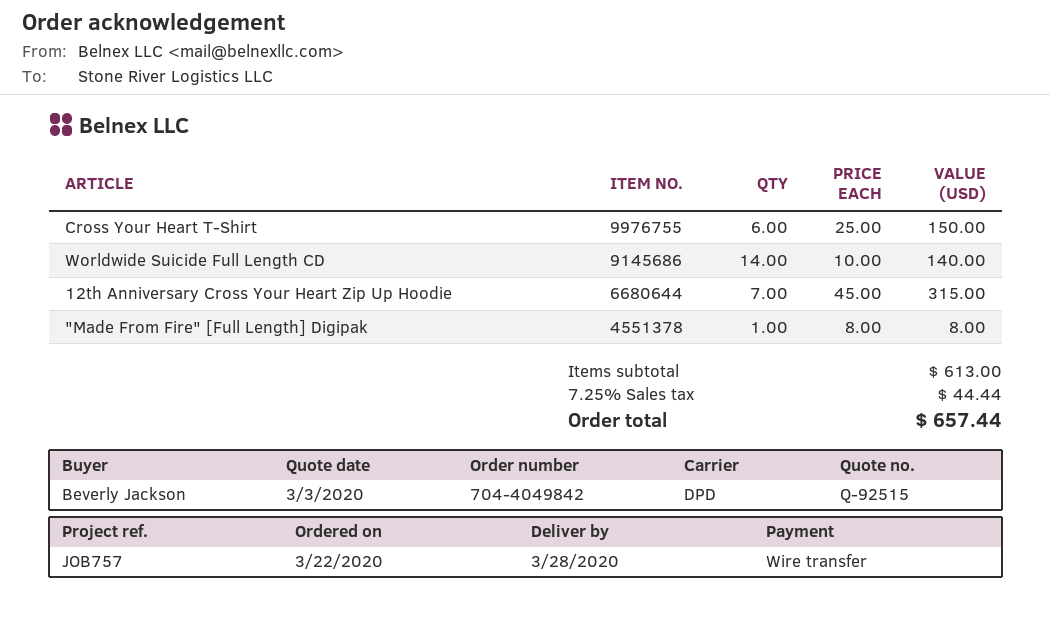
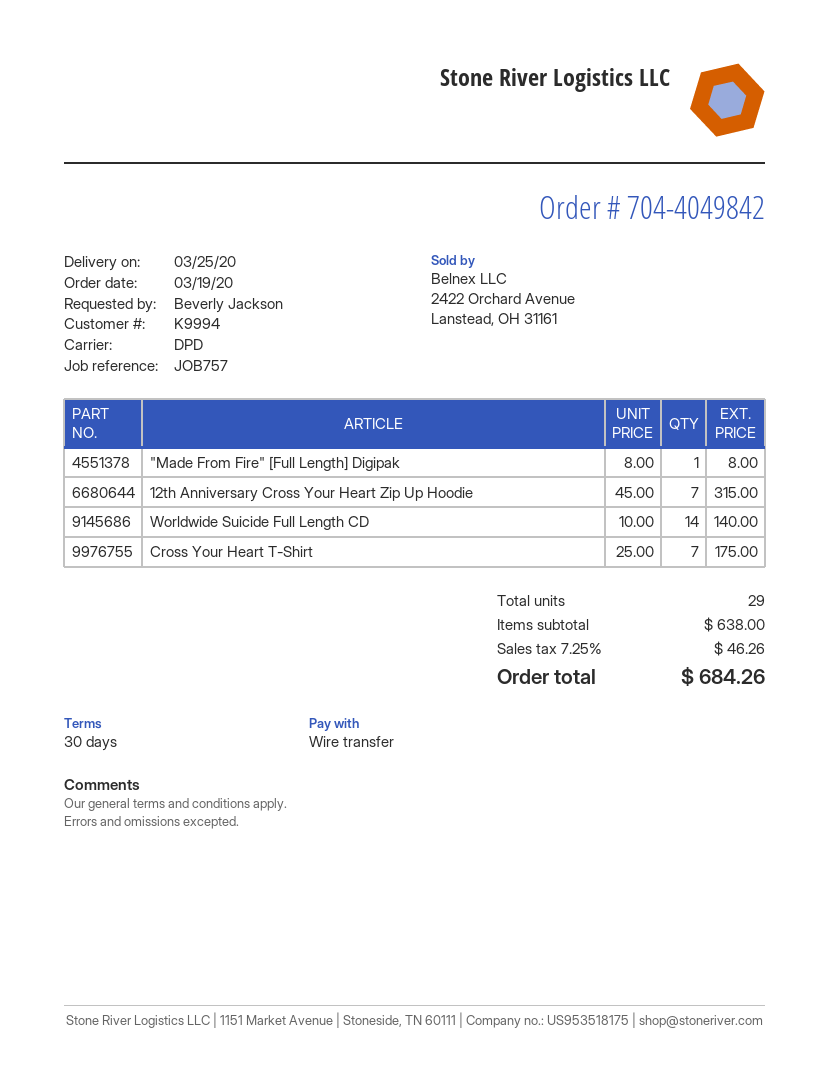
order date: 2020-03-22 -> 2020-03-19
delivery date: 2020-03-28 -> 2020-03-25
Cross Your Heart T-Shirt: 6 x 25.00 = 150.00 -> 7 x 25.00 = 175.00
subtotal: 613.00 -> 638.00
tax: 7.25% = 44.44 -> 7.25% = 46.26
total: 657.44 -> 684.26

